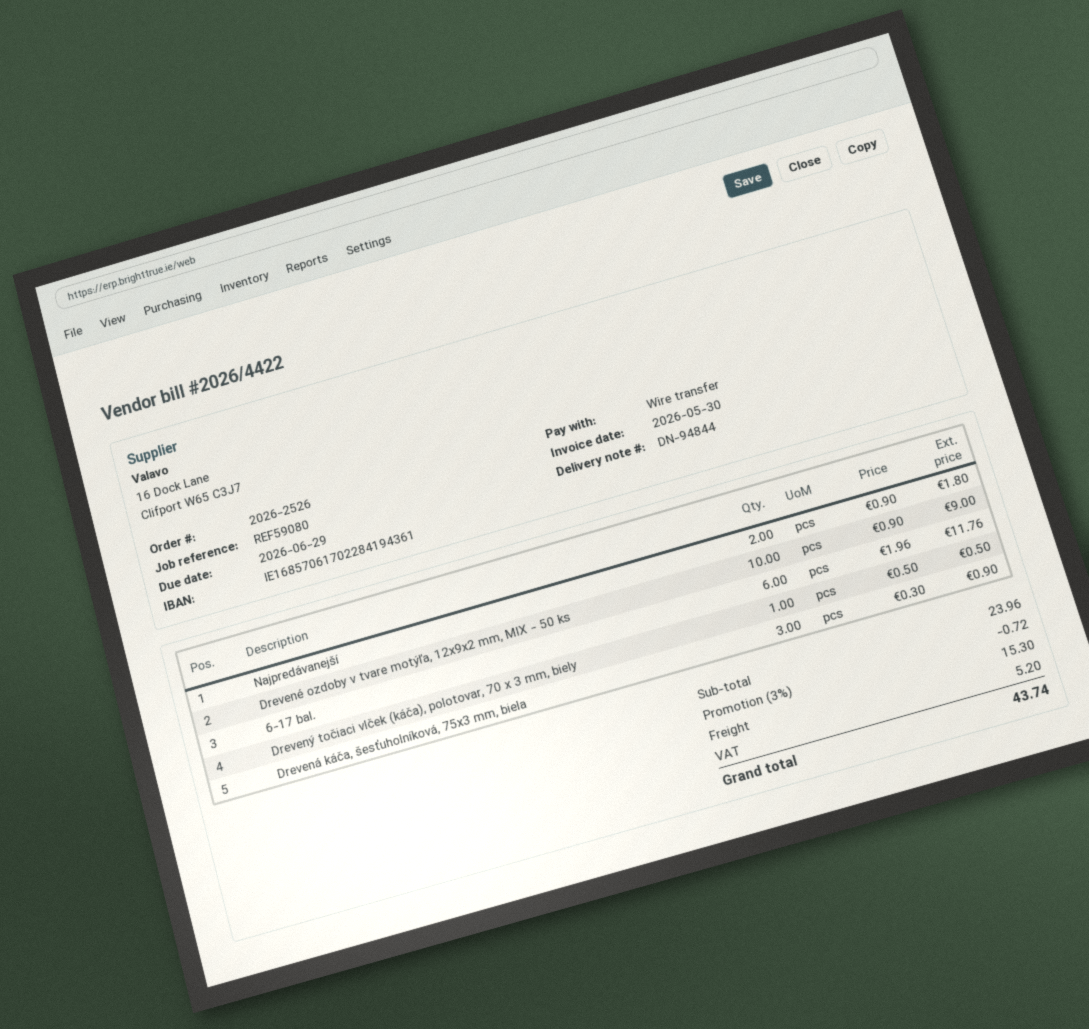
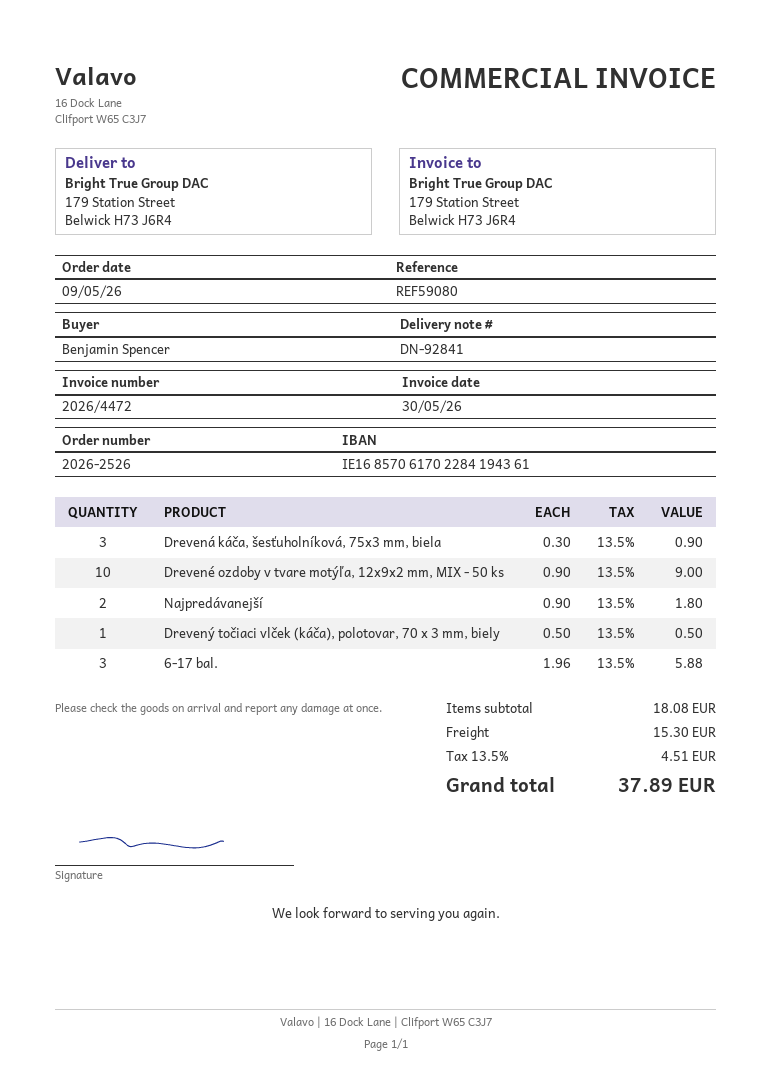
delivery note number: DN-94844 -> DN-92841
invoice number: 2026/4422 -> 2026/4472
6-17 bal.: 6 x 1.96 = 11.76 -> 3 x 1.96 = 5.88
subtotal: 23.96 -> 18.08
discount: 3% = 0.72 -> none
tax: 5.20 -> 4.51
total: 43.74 -> 37.89

